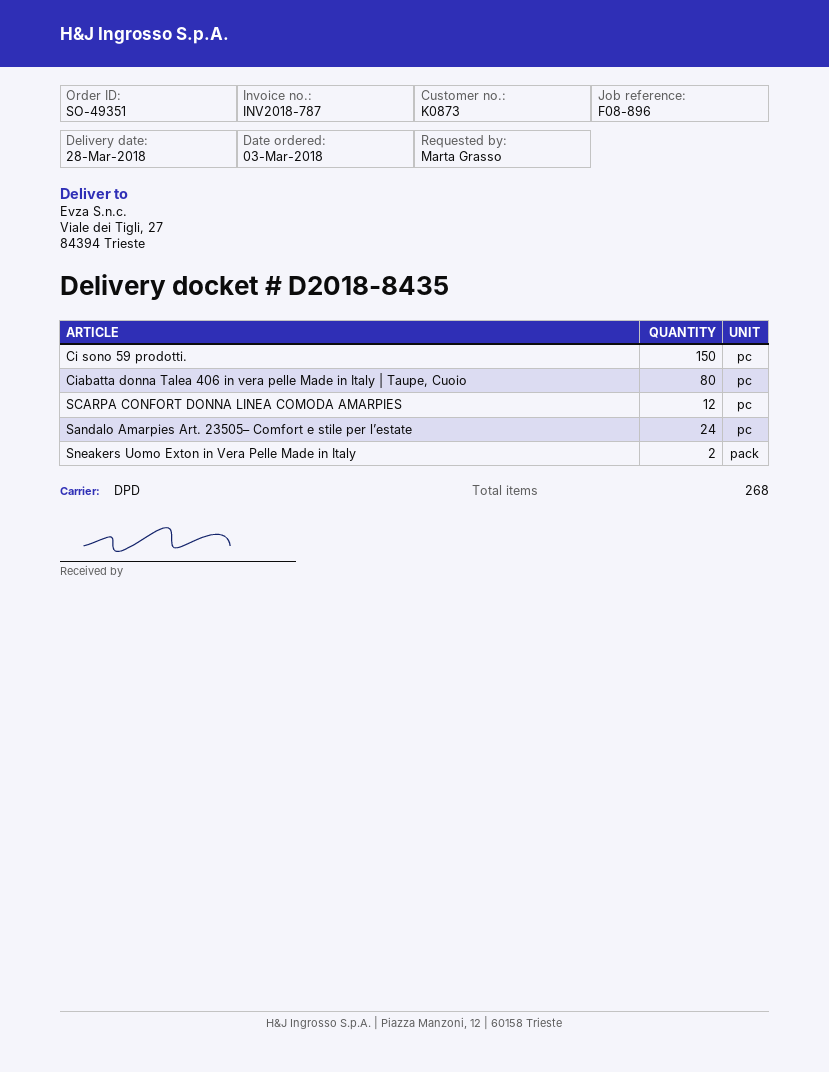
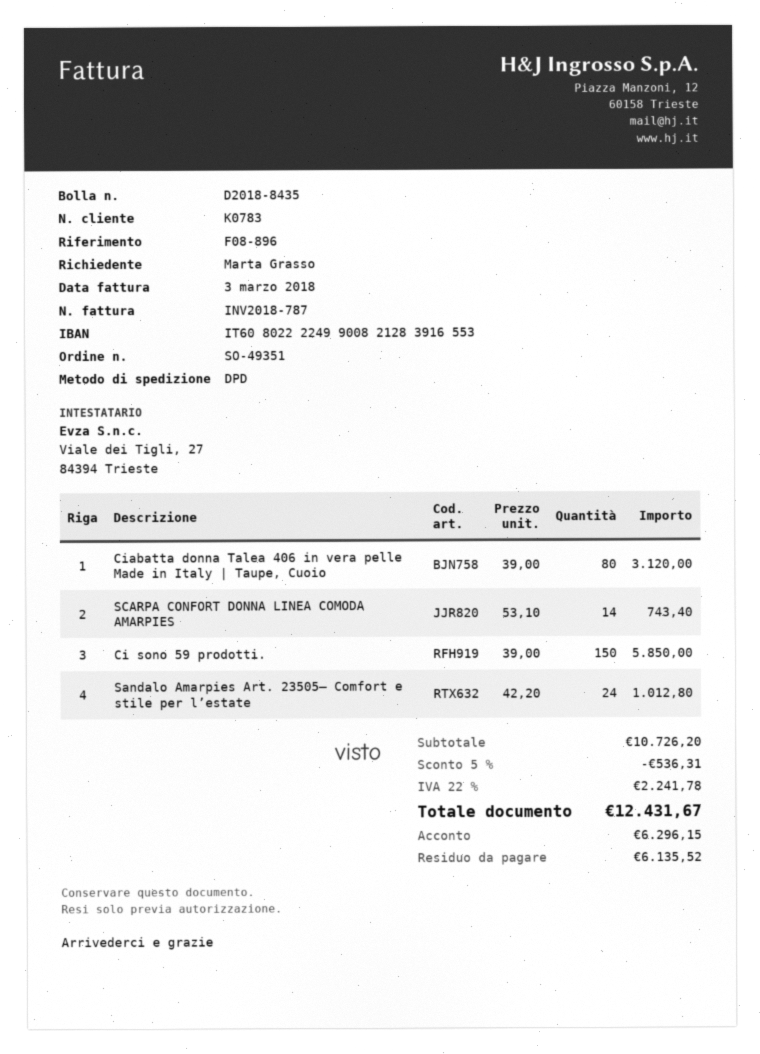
customer number: K0873 -> K0783
SCARPA CONFORT DONNA LINEA COMODA AMARPIES: 12 -> 14
Sneakers Uomo Exton in Vera Pelle Made in Italy: 2 -> none

